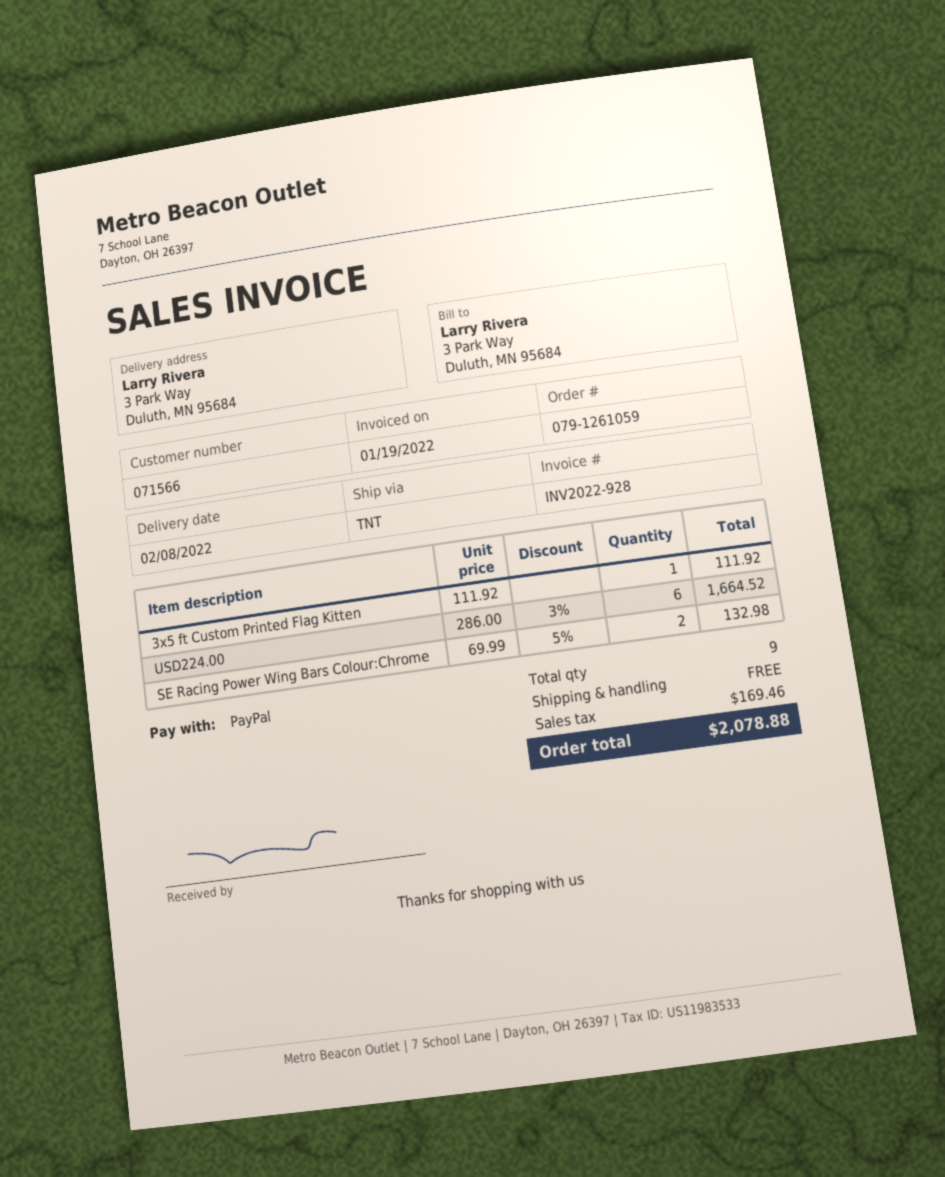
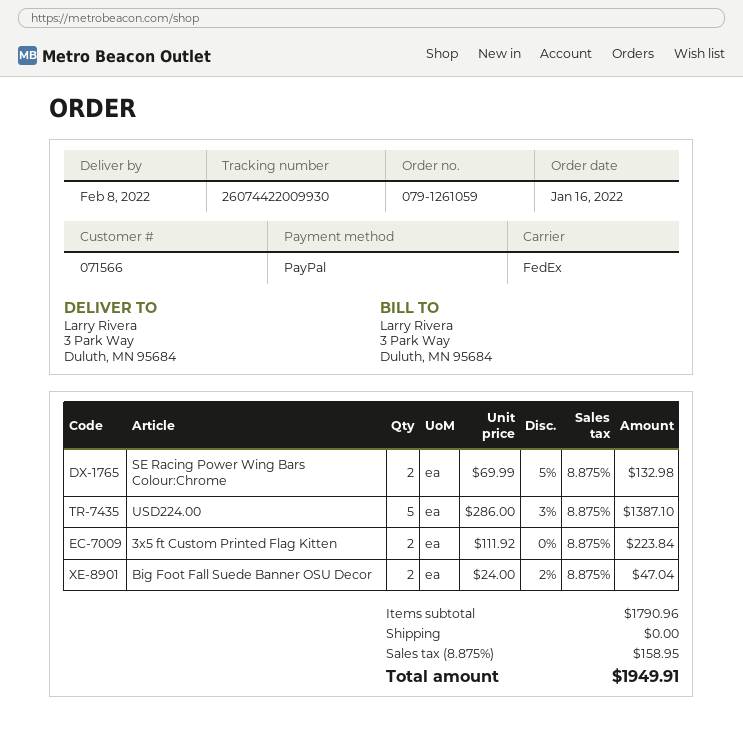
shipping method: TNT -> FedEx
3x5 ft Custom Printed Flag Kitten: 1 x 111.92 = 111.92 -> 2 x 111.92 = 223.84
USD224.00: 6 x 286.00 - 3% = 1664.52 -> 5 x 286.00 - 3% = 1387.10
Big Foot Fall Suede Banner OSU Decor: none -> 2 x 24.00 - 2% = 47.04
tax: 169.46 -> 158.95
total: 2078.88 -> 1949.91

